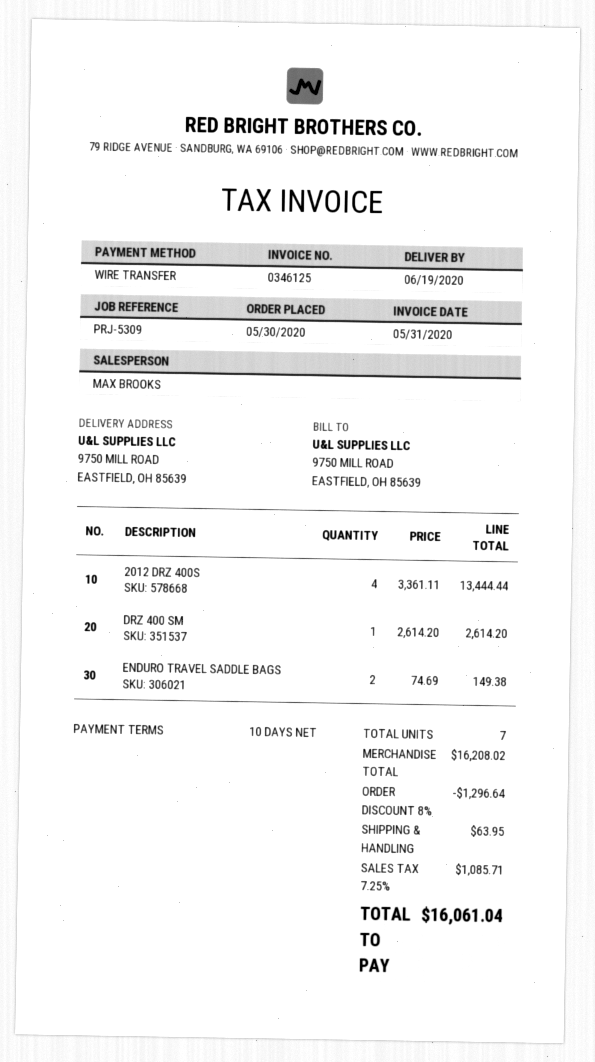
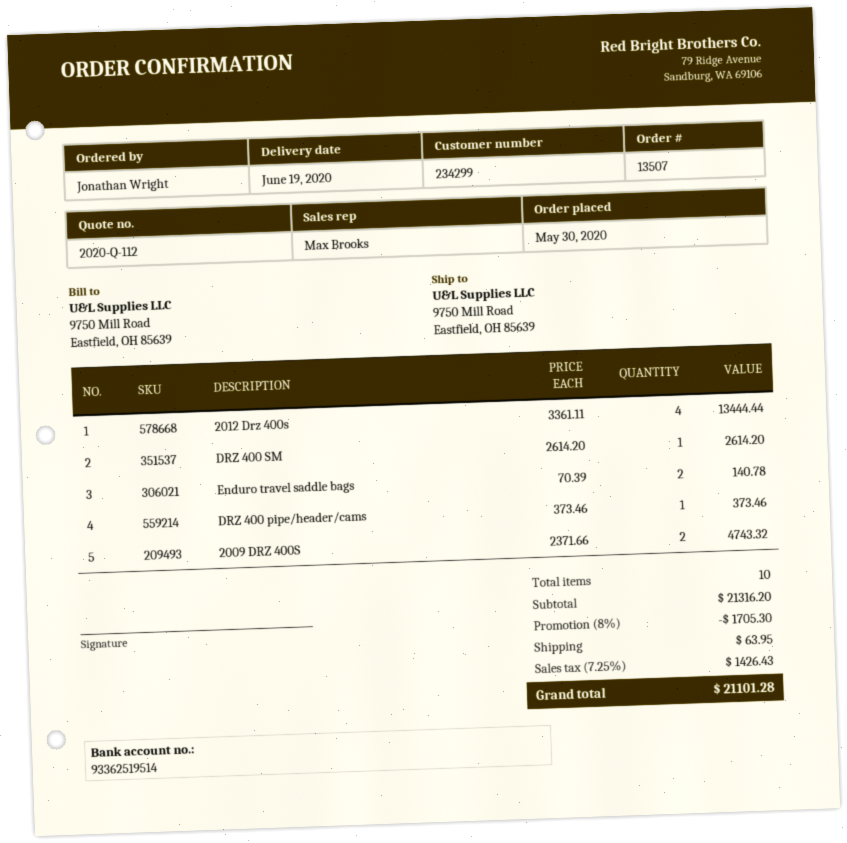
ENDURO TRAVEL SADDLE BAGS: 2 x 74.69 = 149.38 -> 2 x 70.39 = 140.78
DRZ 400 pipe/header/cams: none -> 1 x 373.46 = 373.46
2009 DRZ 400S: none -> 2 x 2371.66 = 4743.32
total quantity: 7 -> 10
subtotal: 16208.02 -> 21316.20
discount: 8% = 1296.64 -> 8% = 1705.30
tax: 7.25% = 1085.71 -> 7.25% = 1426.43
total: 16061.04 -> 21101.28

